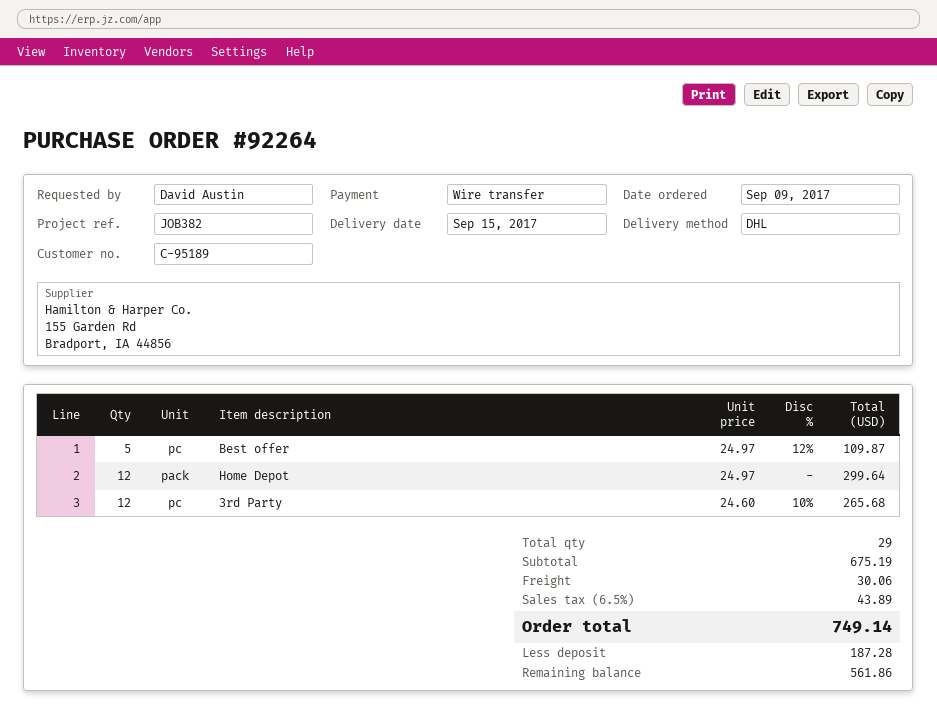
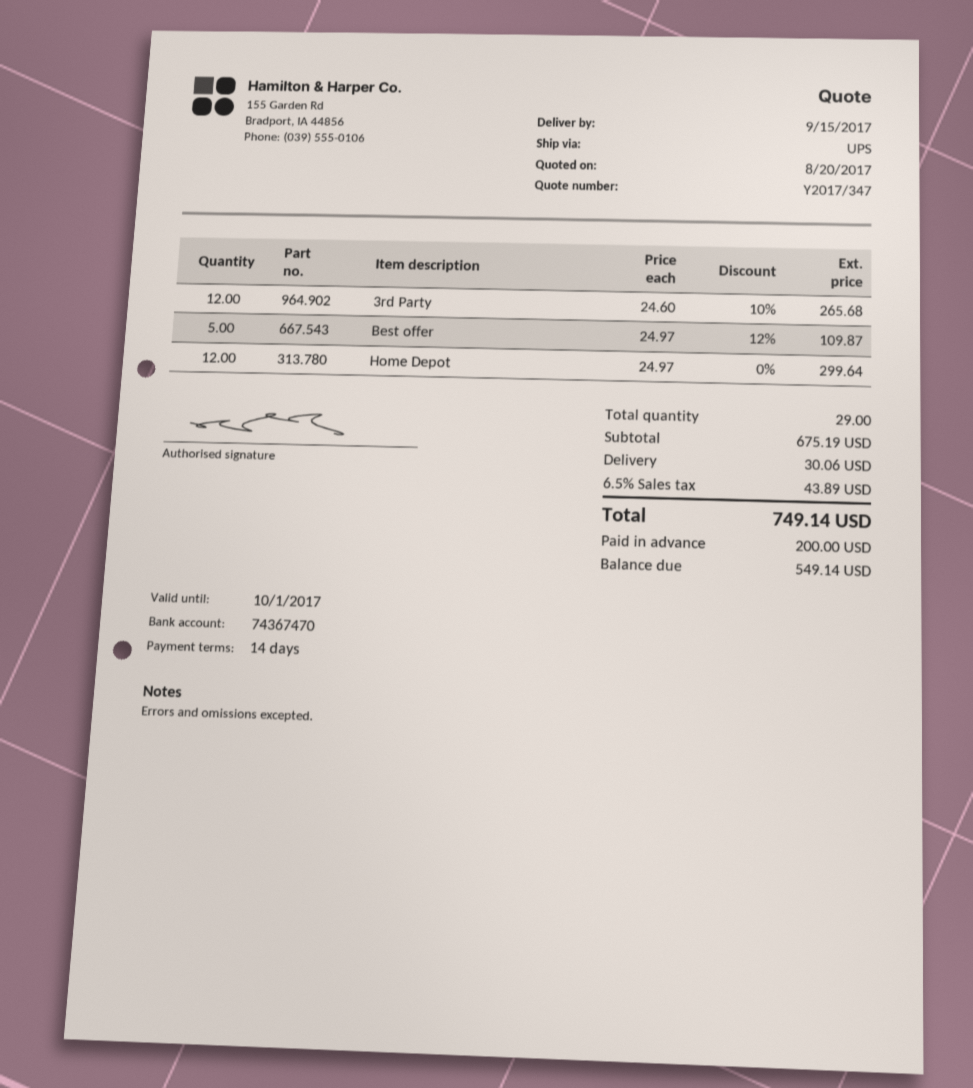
shipping method: DHL -> UPS
deposit: 187.28 -> 200.00
balance: 561.86 -> 549.14

